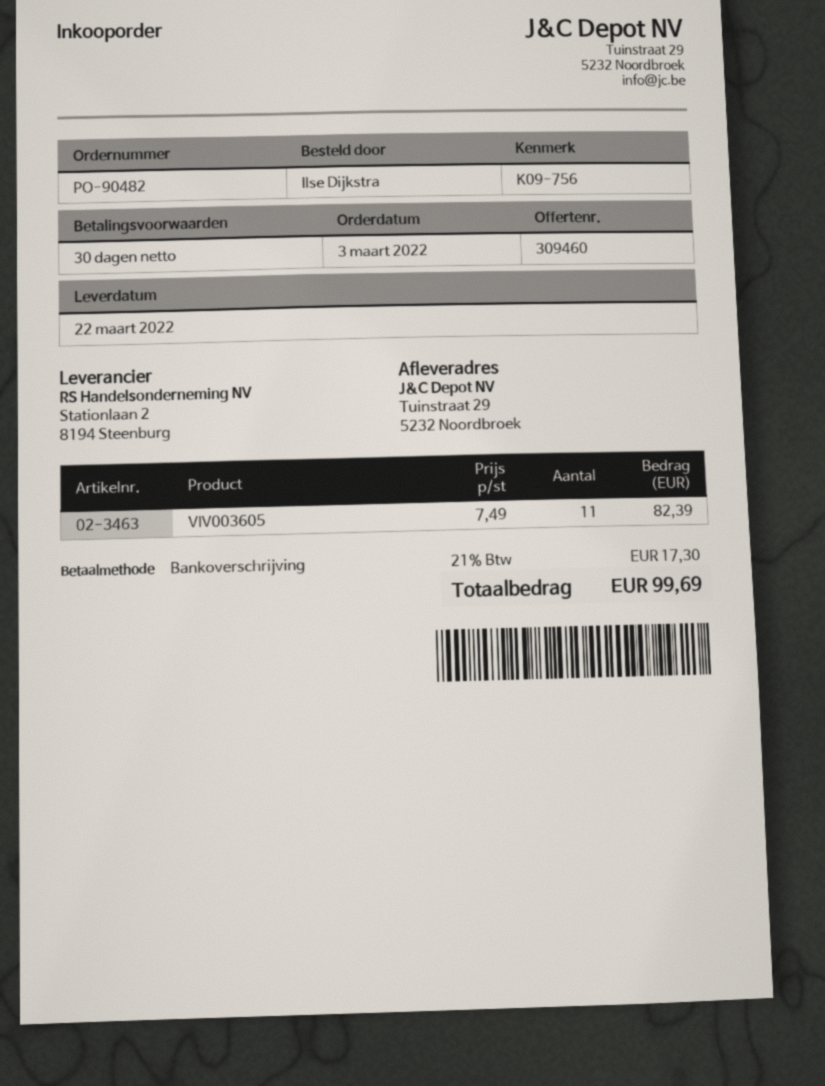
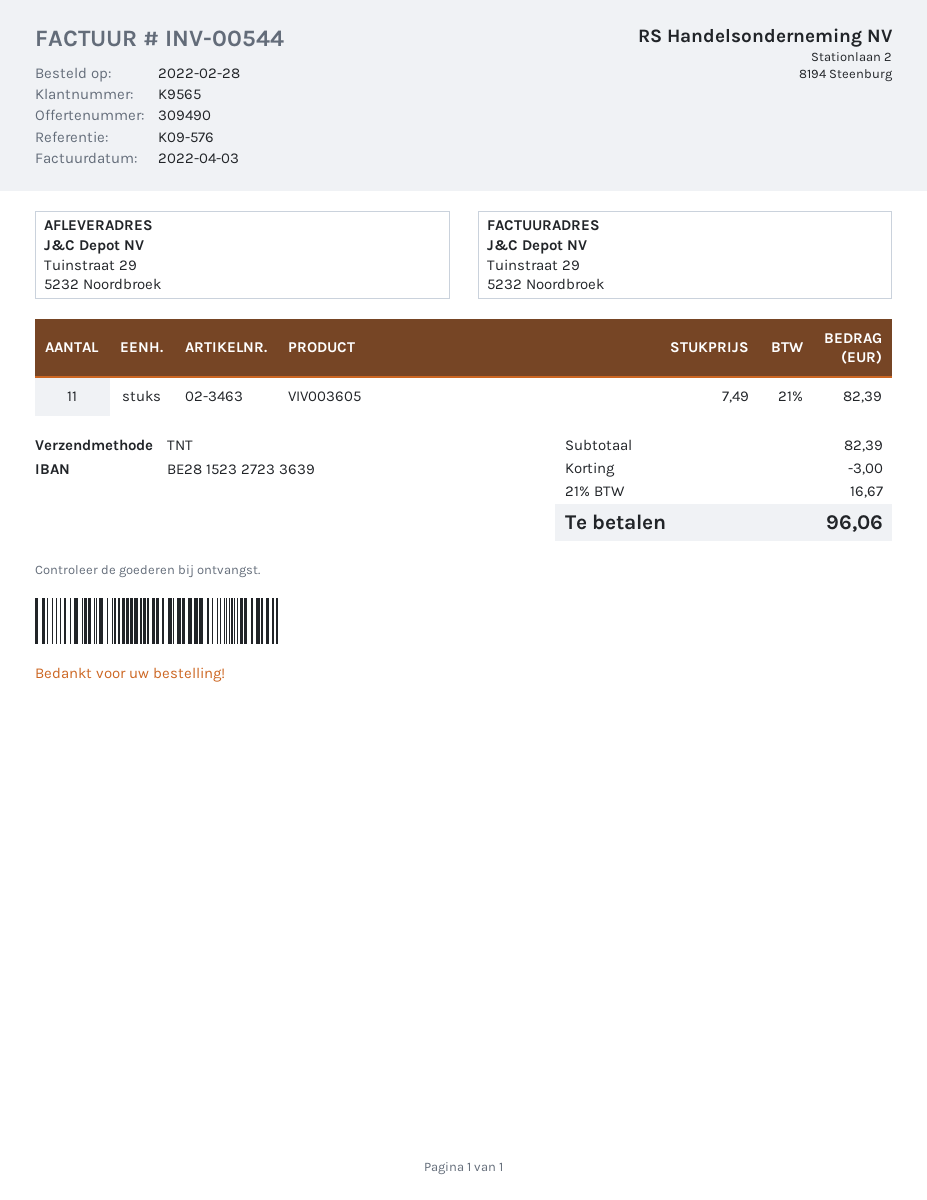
quote number: 309460 -> 309490
order date: 2022-03-03 -> 2022-02-28
reference: K09-756 -> K09-576
discount: none -> 3.00
tax: 21% = 17.30 -> 21% = 16.67
total: 99.69 -> 96.06

